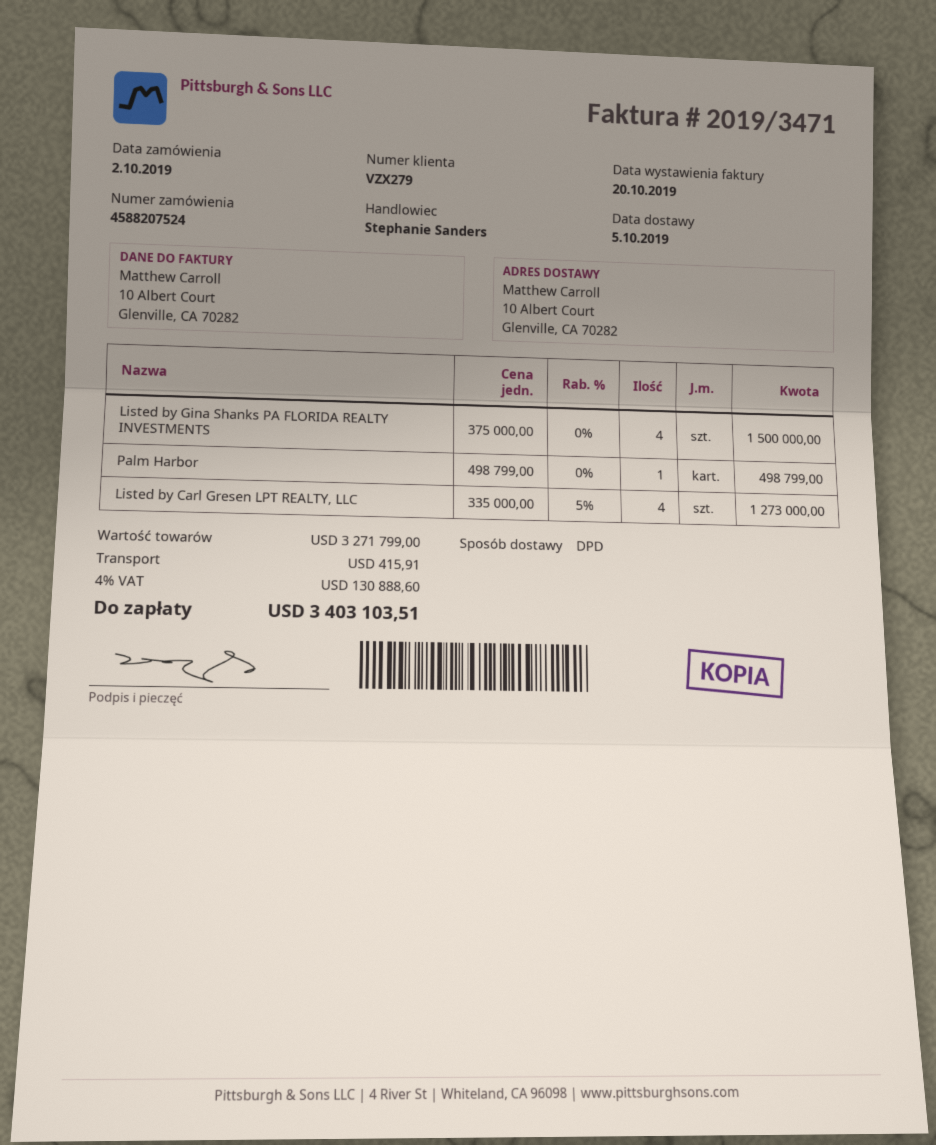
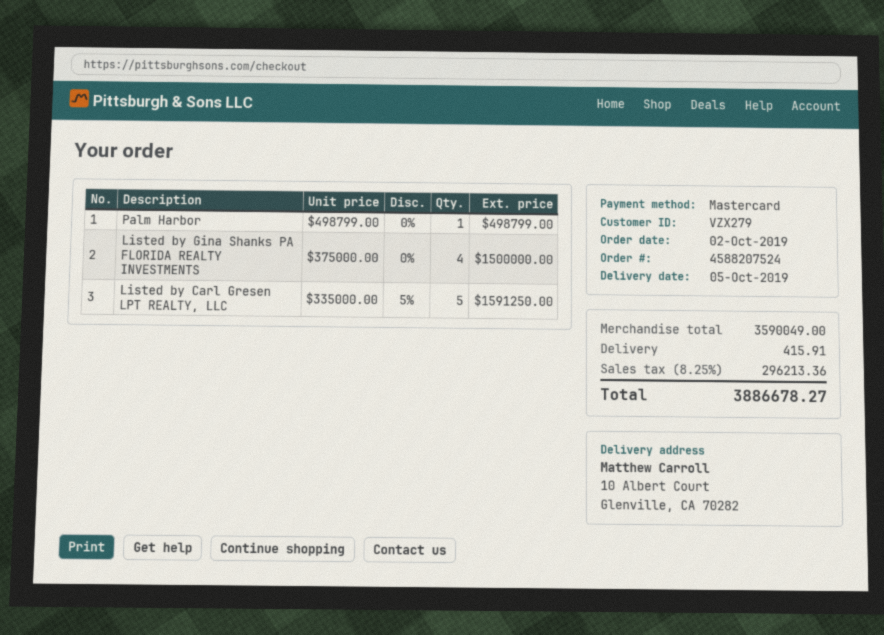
Listed by Carl Gresen LPT REALTY, LLC: 4 x 335000.00 - 5% = 1273000.00 -> 5 x 335000.00 - 5% = 1591250.00
subtotal: 3271799.00 -> 3590049.00
tax: 4% = 130888.60 -> 8.25% = 296213.36
total: 3403103.51 -> 3886678.27

